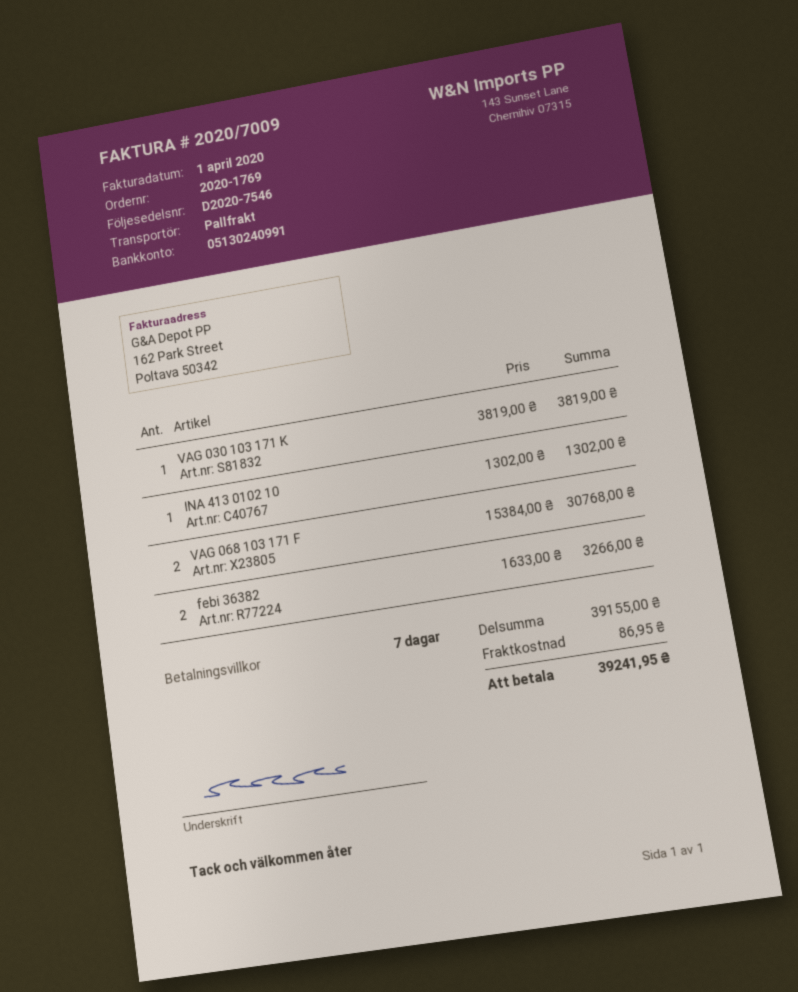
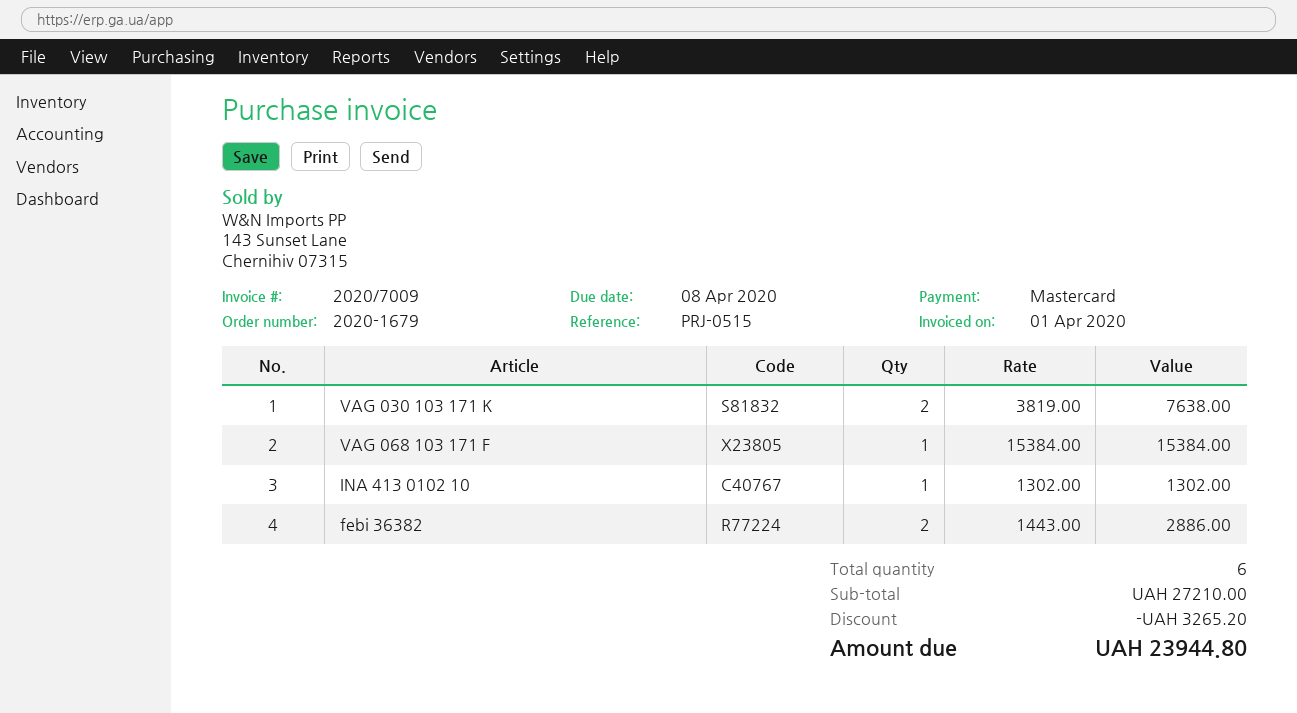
order number: 2020-1769 -> 2020-1679
VAG 030 103 171 K: 1 x 3819.00 = 3819.00 -> 2 x 3819.00 = 7638.00
VAG 068 103 171 F: 2 x 15384.00 = 30768.00 -> 1 x 15384.00 = 15384.00
febi 36382: 2 x 1633.00 = 3266.00 -> 2 x 1443.00 = 2886.00
subtotal: 39155.00 -> 27210.00
discount: none -> 3265.20
shipping: 86.95 -> none
total: 39241.95 -> 23944.80

